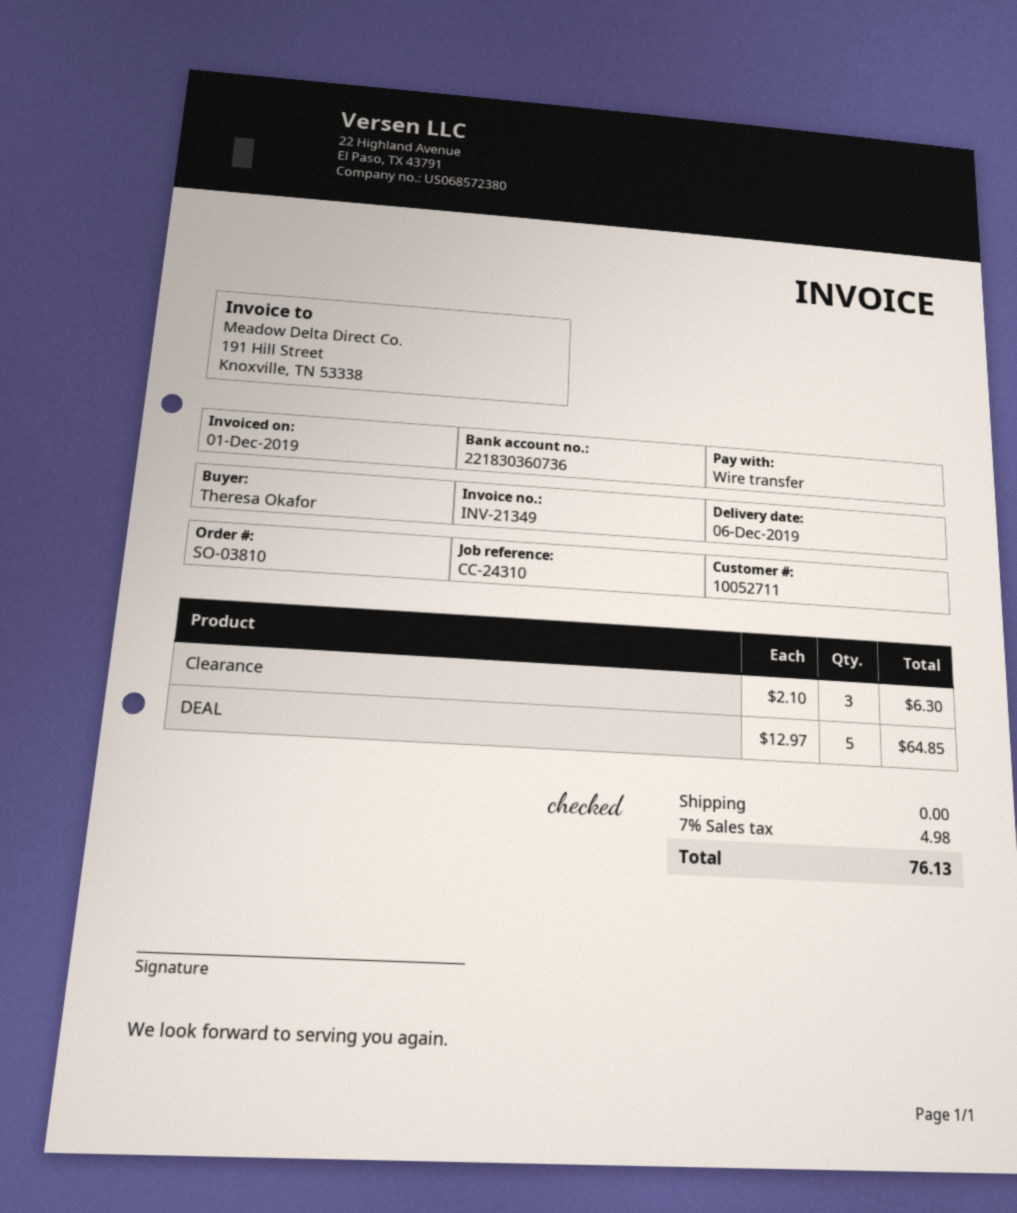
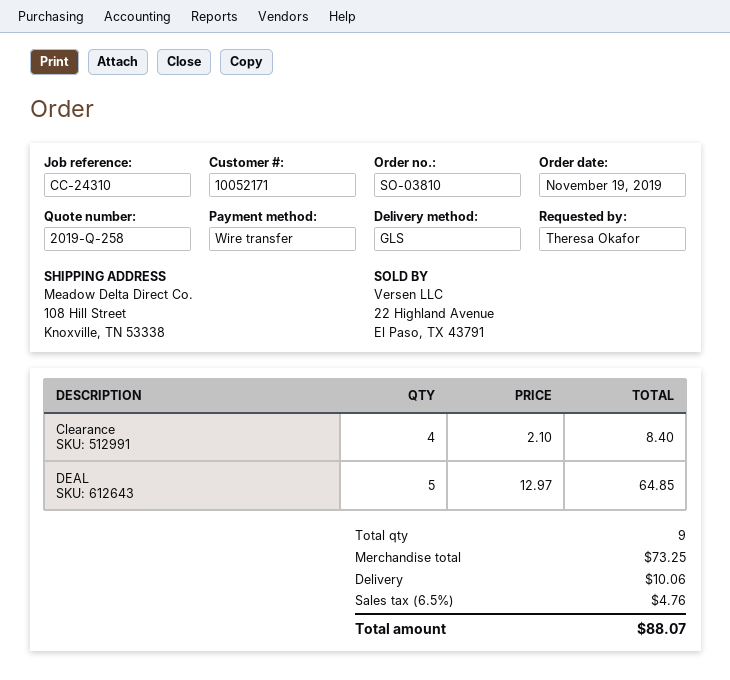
customer number: 10052711 -> 10052171
Clearance: 3 x 2.10 = 6.30 -> 4 x 2.10 = 8.40
shipping: 0.00 -> 10.06
tax: 7% = 4.98 -> 6.5% = 4.76
total: 76.13 -> 88.07

